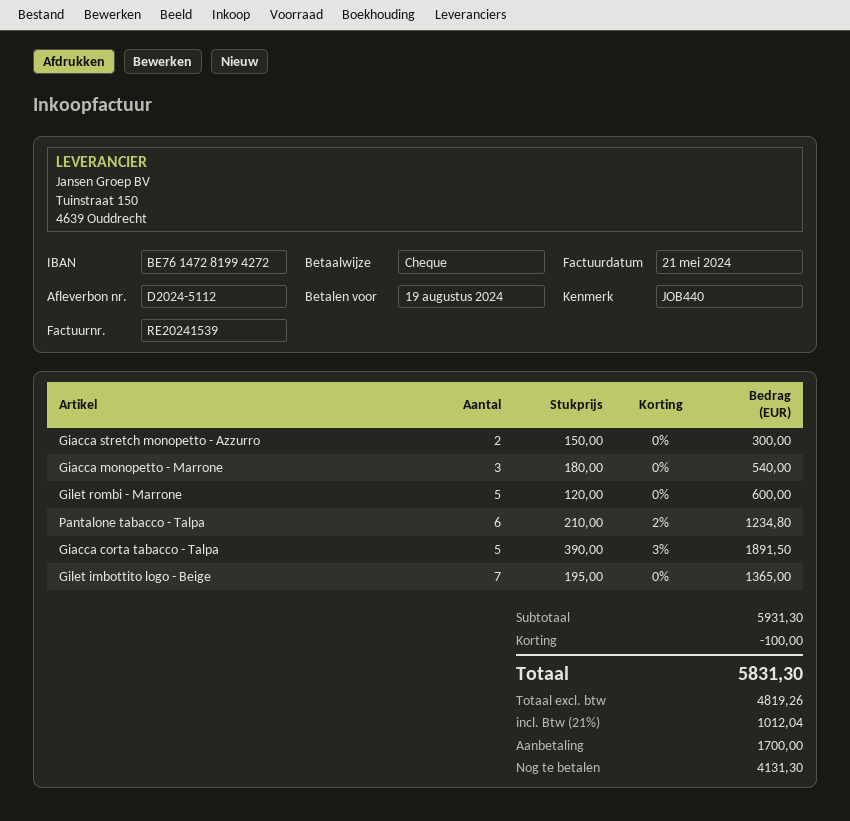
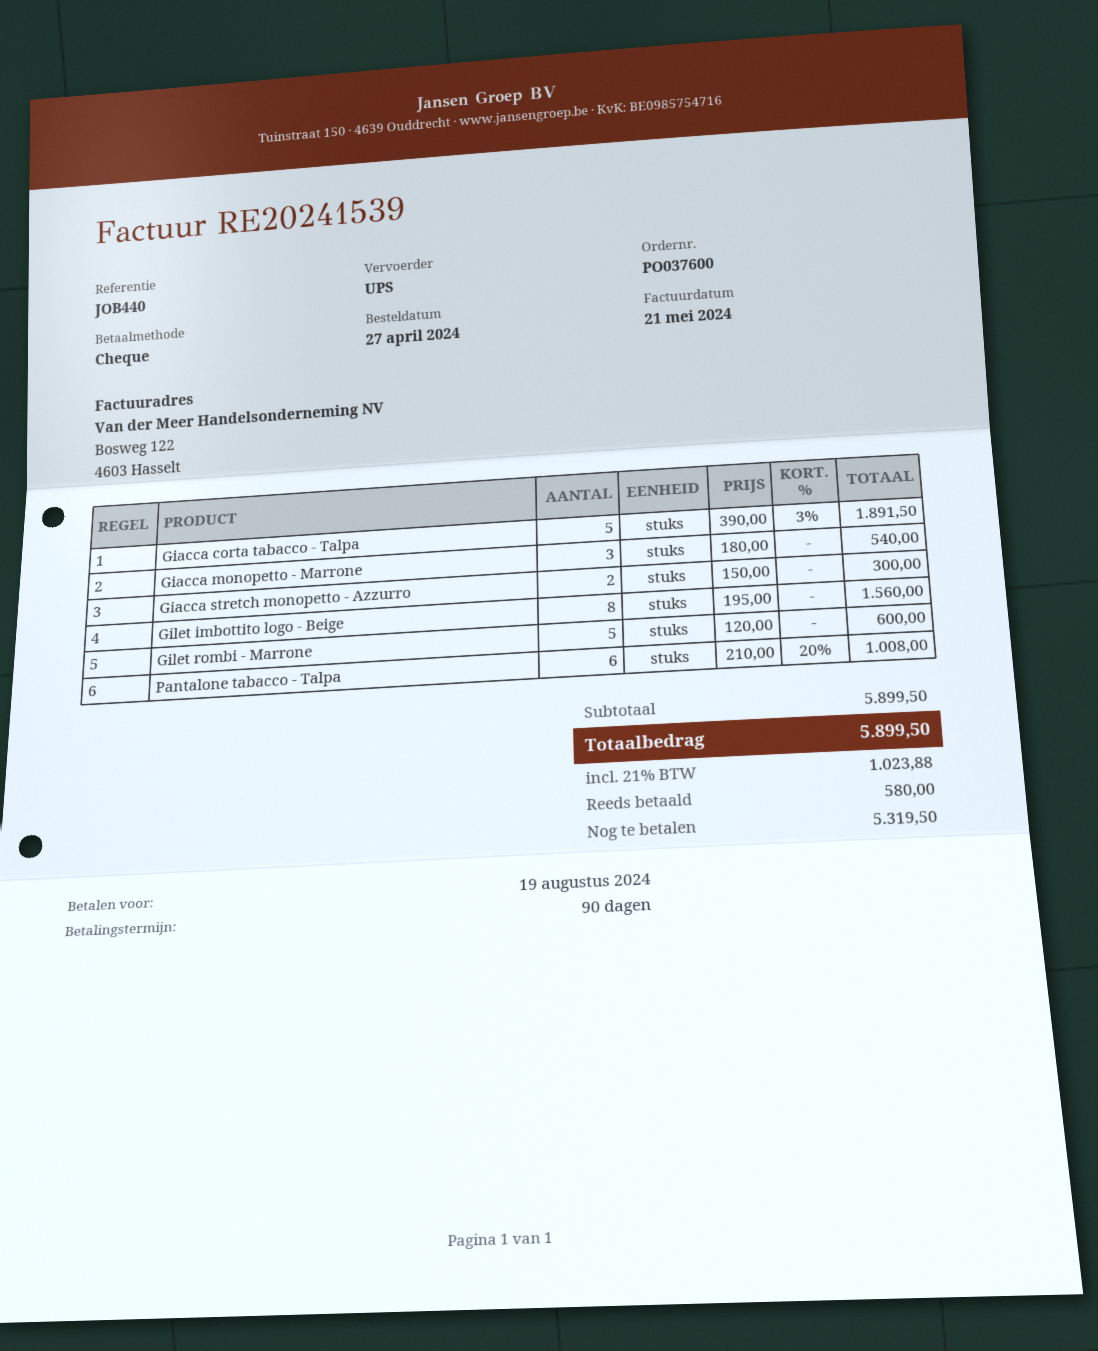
Pantalone tabacco - Talpa: 6 x 210.00 - 2% = 1234.80 -> 6 x 210.00 - 20% = 1008.00
Gilet imbottito logo - Beige: 7 x 195.00 = 1365.00 -> 8 x 195.00 = 1560.00
subtotal: 5931.30 -> 5899.50
discount: 100.00 -> none
tax: 21% = 1012.04 -> 21% = 1023.88
total: 5831.30 -> 5899.50
deposit: 1700.00 -> 580.00
balance: 4131.30 -> 5319.50

